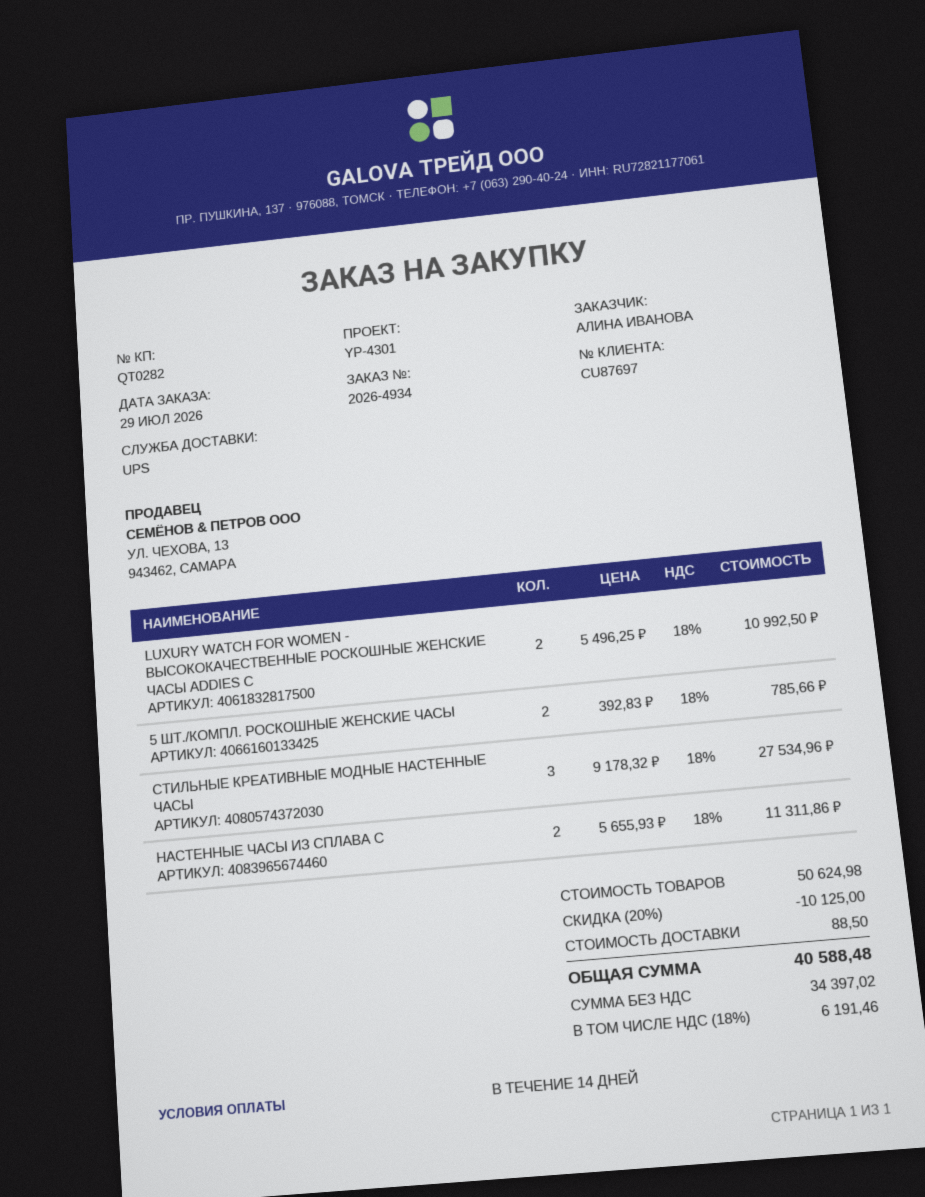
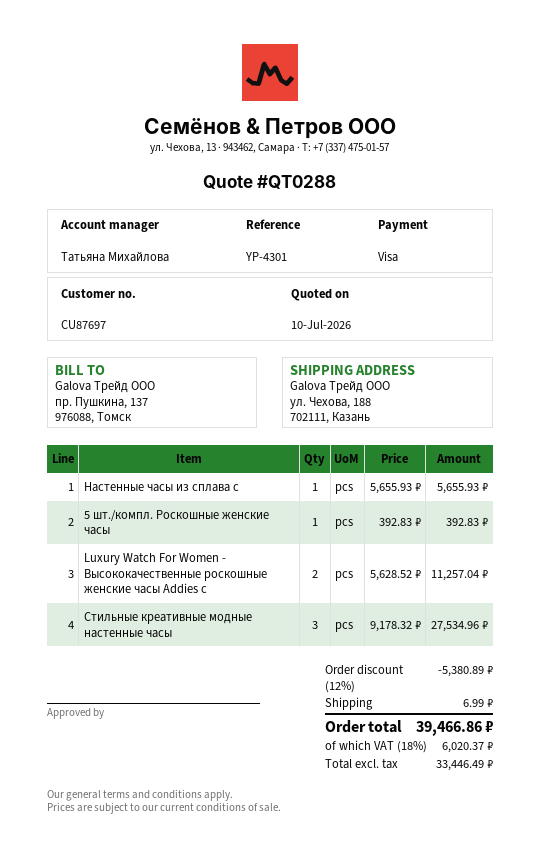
quote number: QT0282 -> QT0288
LUXURY WATCH FOR WOMEN - ВЫСОКОКАЧЕСТВЕННЫЕ РОСКОШНЫЕ ЖЕНСКИЕ ЧАСЫ ADDIES С: 2 x 5496.25 = 10992.50 -> 2 x 5628.52 = 11257.04
5 ШТ./КОМПЛ. РОСКОШНЫЕ ЖЕНСКИЕ ЧАСЫ: 2 x 392.83 = 785.66 -> 1 x 392.83 = 392.83
НАСТЕННЫЕ ЧАСЫ ИЗ СПЛАВА С: 2 x 5655.93 = 11311.86 -> 1 x 5655.93 = 5655.93
discount: 20% = 10125.00 -> 12% = 5380.89
shipping: 88.50 -> 6.99
net: 34397.02 -> 33446.49
tax: 18% = 6191.46 -> 18% = 6020.37
total: 40588.48 -> 39466.86

